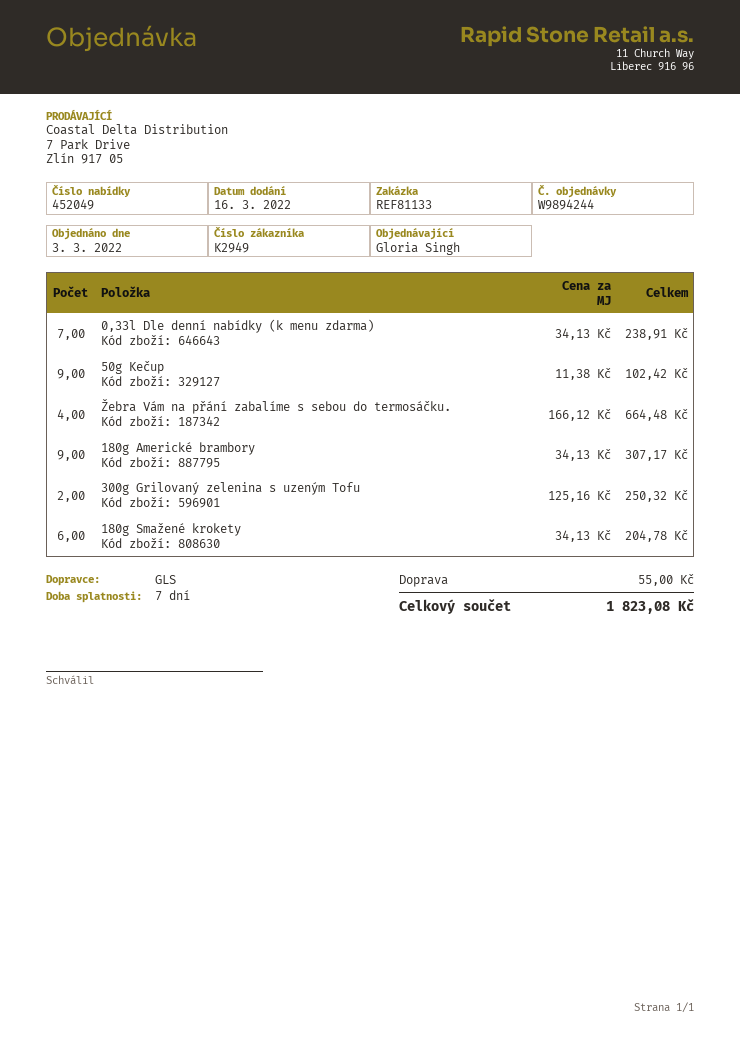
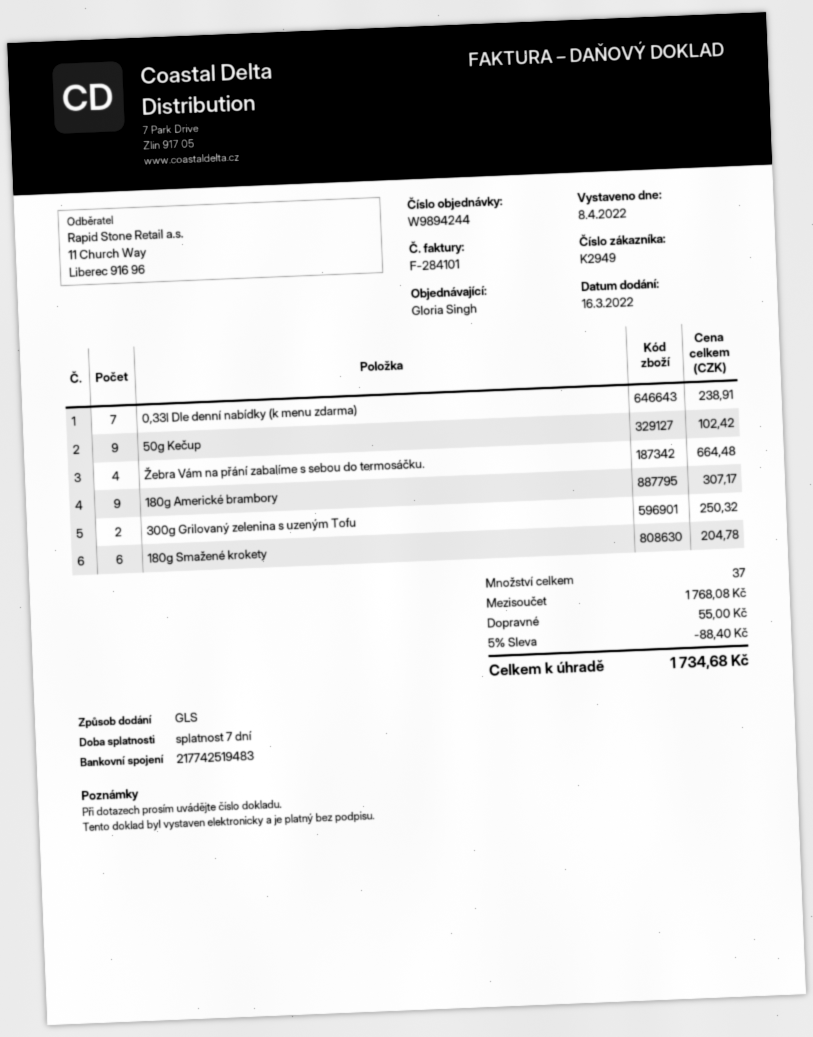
discount: none -> 5% = 88.40
total: 1823.08 -> 1734.68

